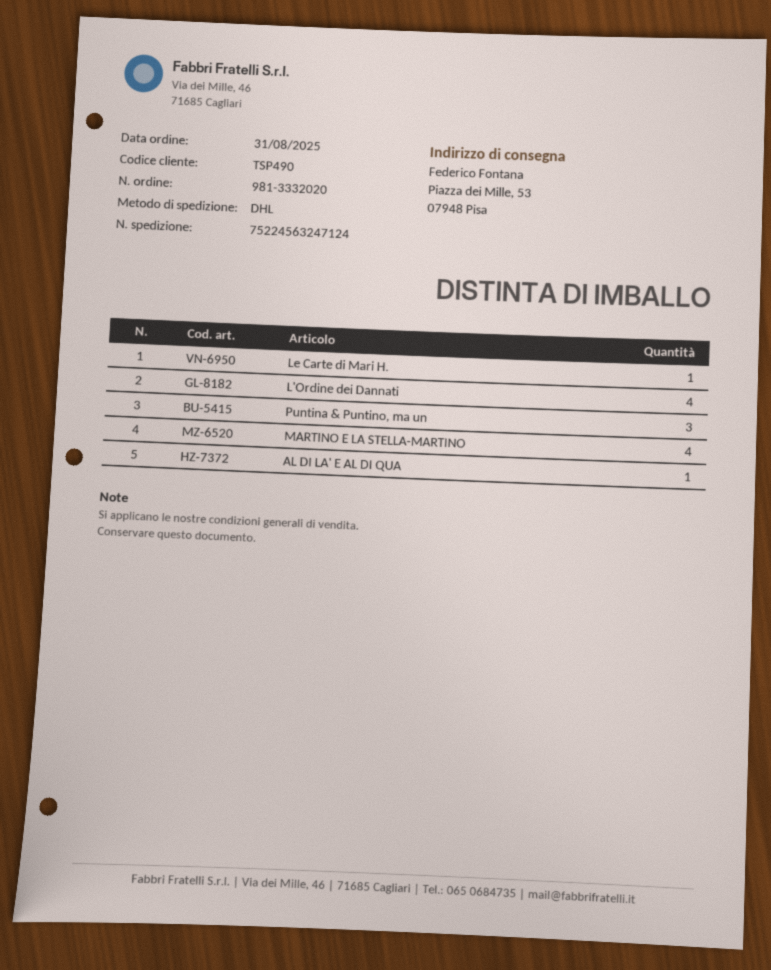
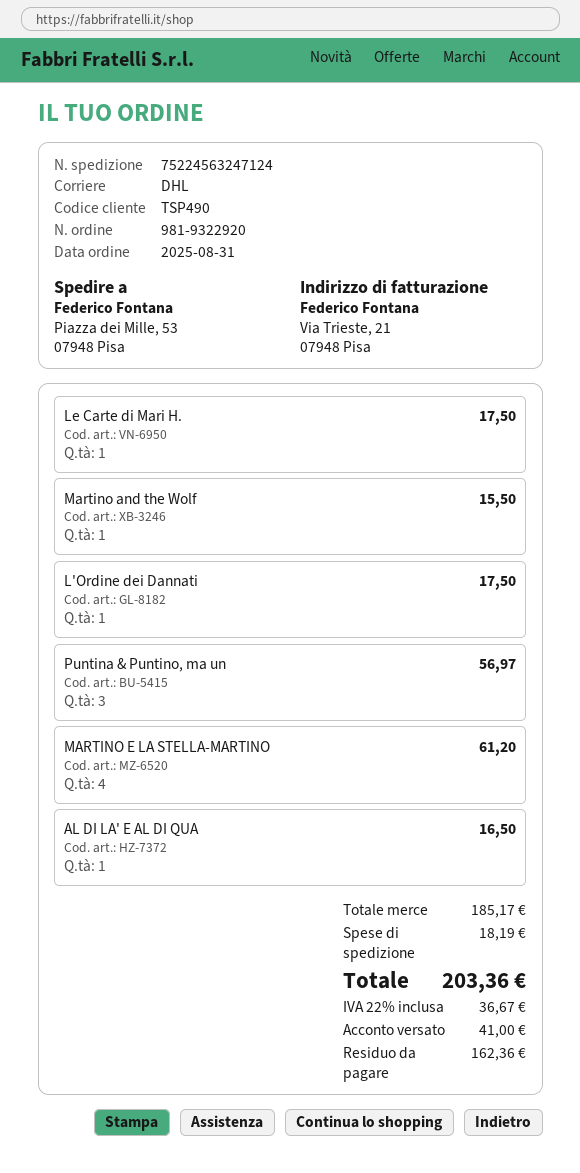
order number: 981-3332020 -> 981-9322920
L'Ordine dei Dannati: 4 -> 1
Martino and the Wolf: none -> 1

